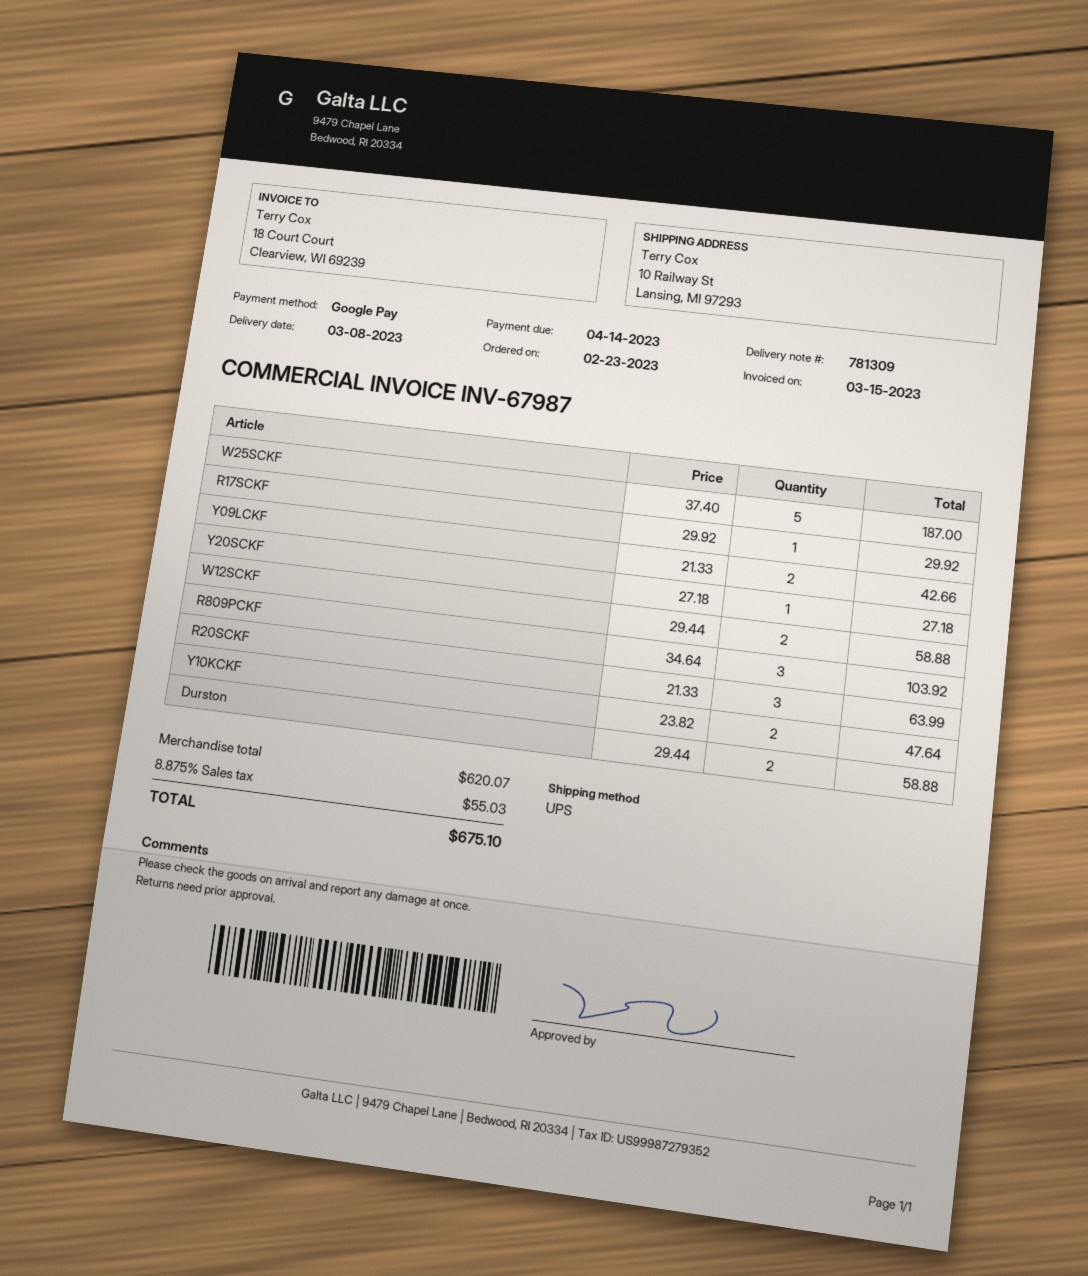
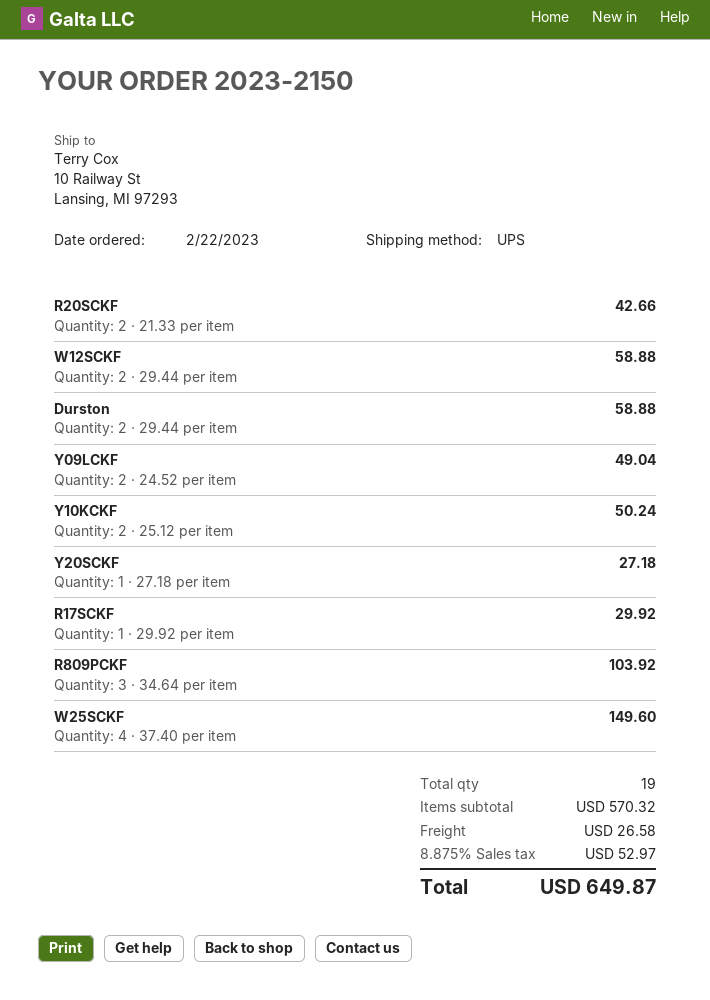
order date: 2023-02-23 -> 2023-02-22
W25SCKF: 5 x 37.40 = 187.00 -> 4 x 37.40 = 149.60
Y09LCKF: 2 x 21.33 = 42.66 -> 2 x 24.52 = 49.04
R20SCKF: 3 x 21.33 = 63.99 -> 2 x 21.33 = 42.66
Y10KCKF: 2 x 23.82 = 47.64 -> 2 x 25.12 = 50.24
subtotal: 620.07 -> 570.32
shipping: none -> 26.58
tax: 8.875% = 55.03 -> 8.875% = 52.97
total: 675.10 -> 649.87

